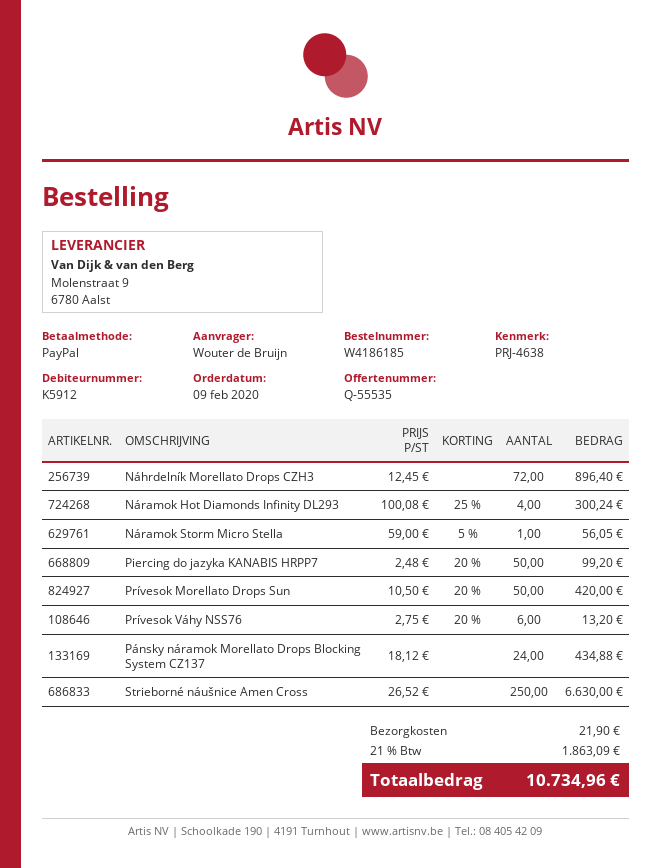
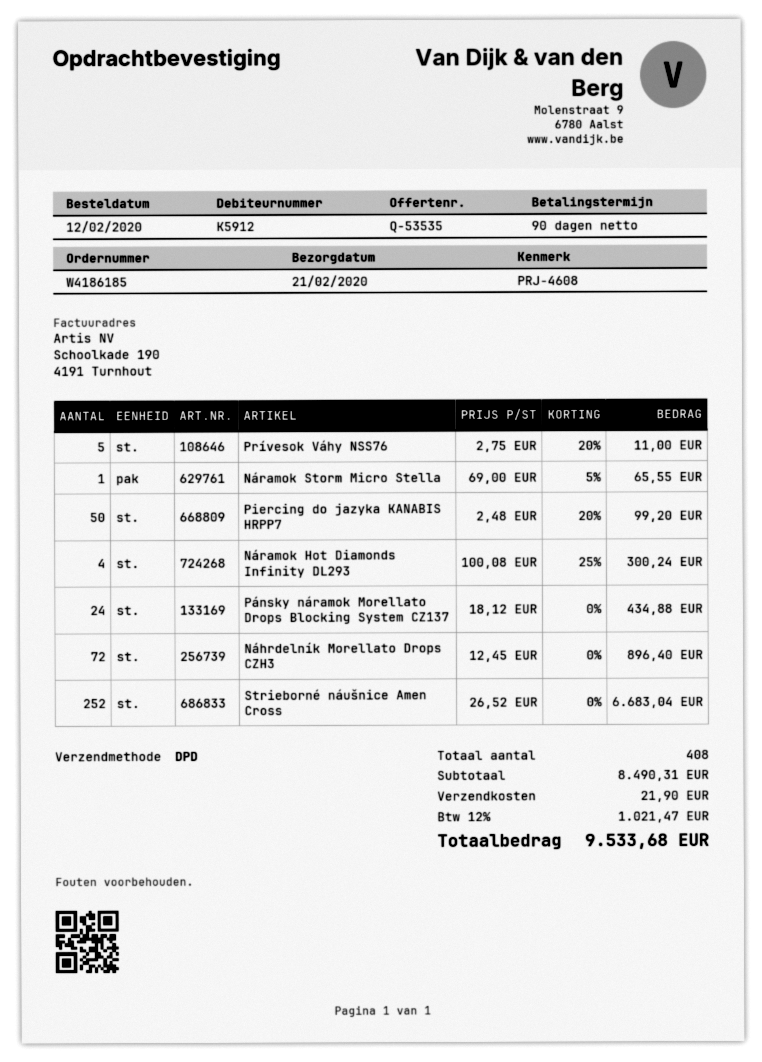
quote number: Q-55535 -> Q-53535
order date: 2020-02-09 -> 2020-02-12
reference: PRJ-4638 -> PRJ-4608
Náramok Storm Micro Stella: 1 x 59.00 - 5% = 56.05 -> 1 x 69.00 - 5% = 65.55
Prívesok Morellato Drops Sun: 50 x 10.50 - 20% = 420.00 -> none
Prívesok Váhy NSS76: 6 x 2.75 - 20% = 13.20 -> 5 x 2.75 - 20% = 11.00
Strieborné náušnice Amen Cross: 250 x 26.52 = 6630.00 -> 252 x 26.52 = 6683.04
tax: 21% = 1863.09 -> 12% = 1021.47
total: 10734.96 -> 9533.68

